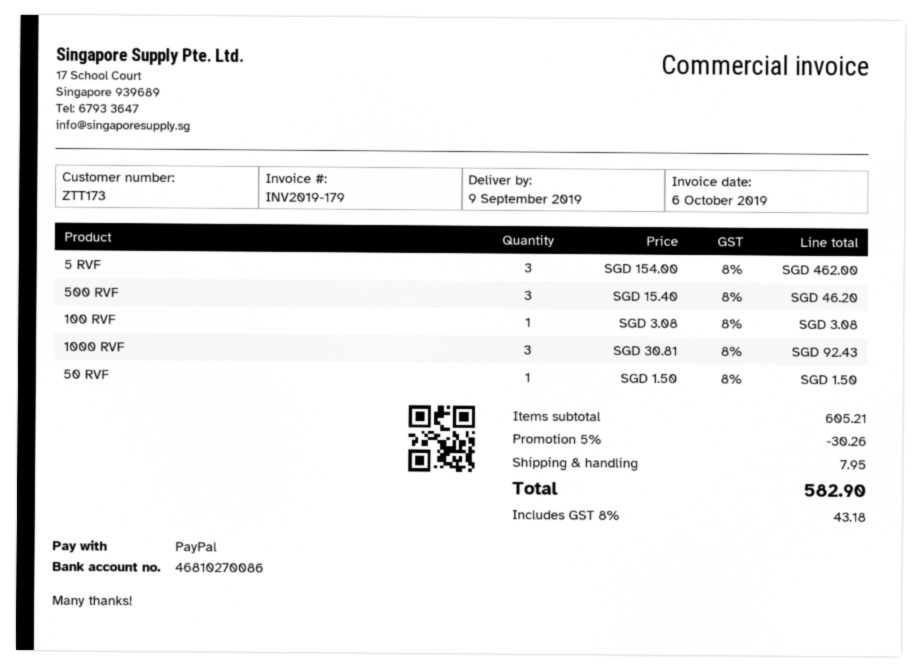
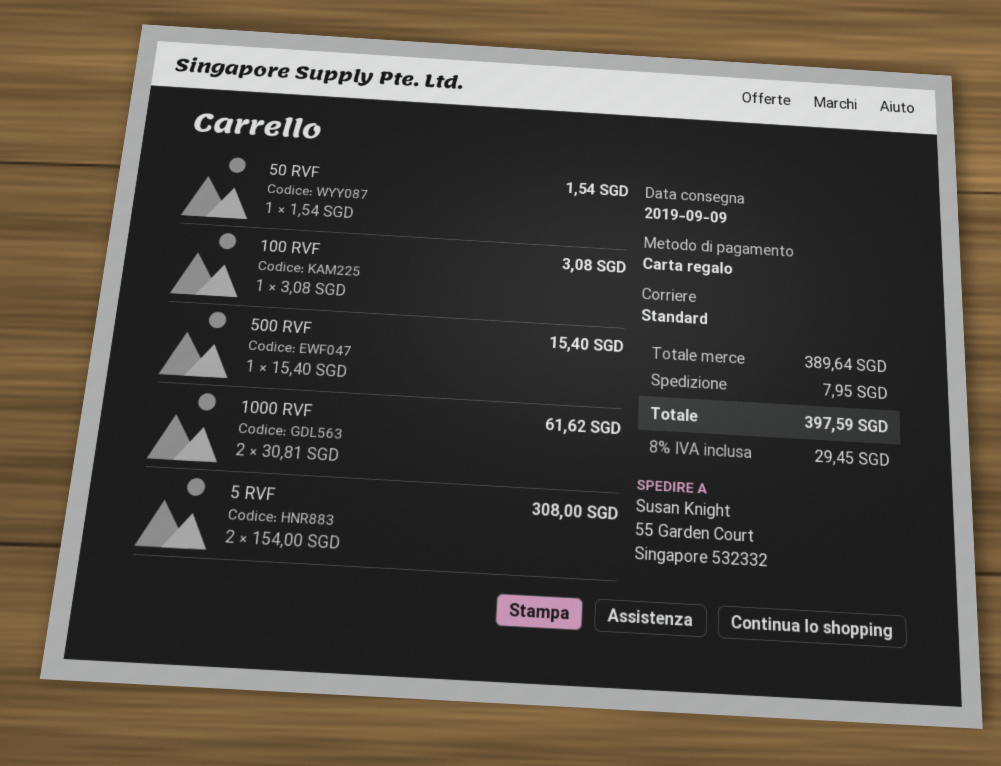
payment method: PayPal -> gift card
5 RVF: 3 x 154.00 = 462.00 -> 2 x 154.00 = 308.00
500 RVF: 3 x 15.40 = 46.20 -> 1 x 15.40 = 15.40
1000 RVF: 3 x 30.81 = 92.43 -> 2 x 30.81 = 61.62
50 RVF: 1 x 1.50 = 1.50 -> 1 x 1.54 = 1.54
subtotal: 605.21 -> 389.64
discount: 5% = 30.26 -> none
tax: 8% = 43.18 -> 8% = 29.45
total: 582.90 -> 397.59

